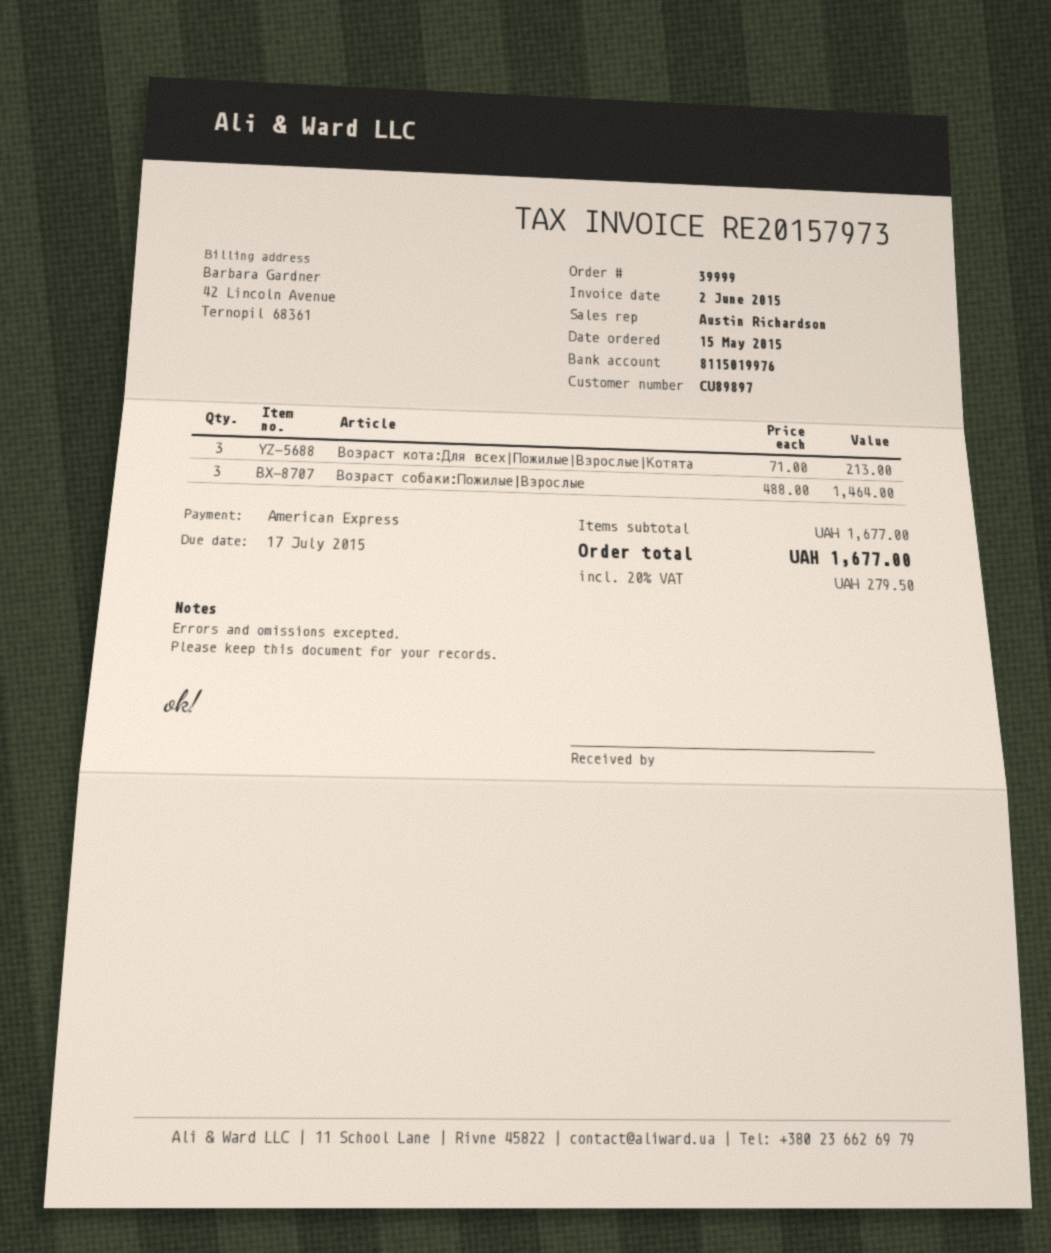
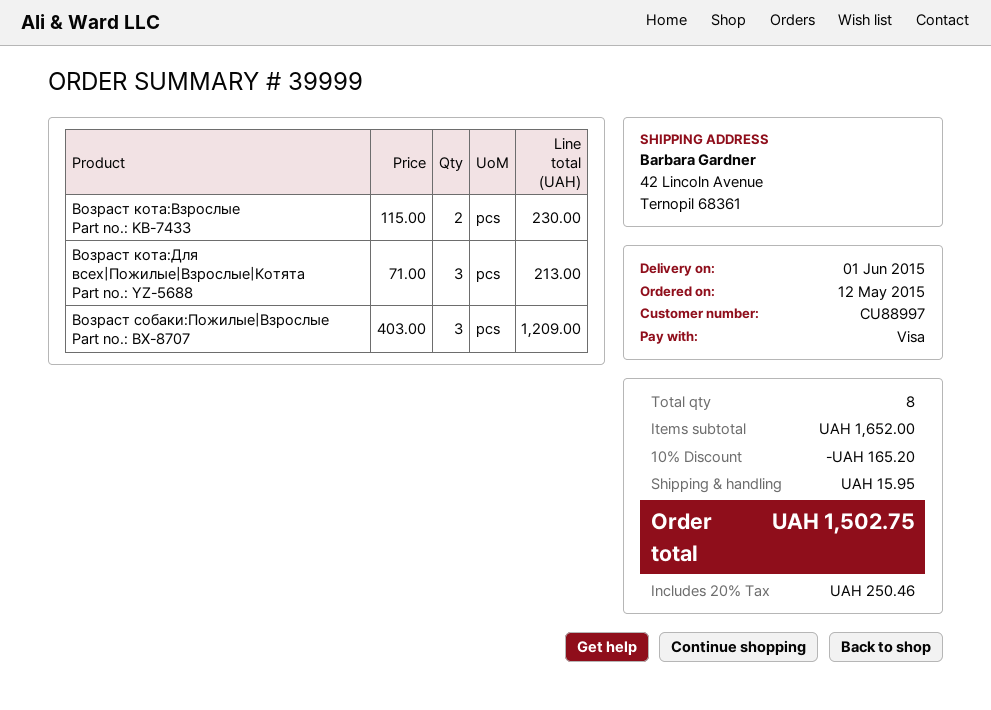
order date: 2015-05-15 -> 2015-05-12
customer number: CU89897 -> CU88997
payment method: American Express -> Visa
Возраст собаки:Пожилые|Взрослые: 3 x 488.00 = 1464.00 -> 3 x 403.00 = 1209.00
Возраст кота:Взрослые: none -> 2 x 115.00 = 230.00
subtotal: 1677.00 -> 1652.00
discount: none -> 10% = 165.20
shipping: none -> 15.95
tax: 20% = 279.50 -> 20% = 250.46
total: 1677.00 -> 1502.75

